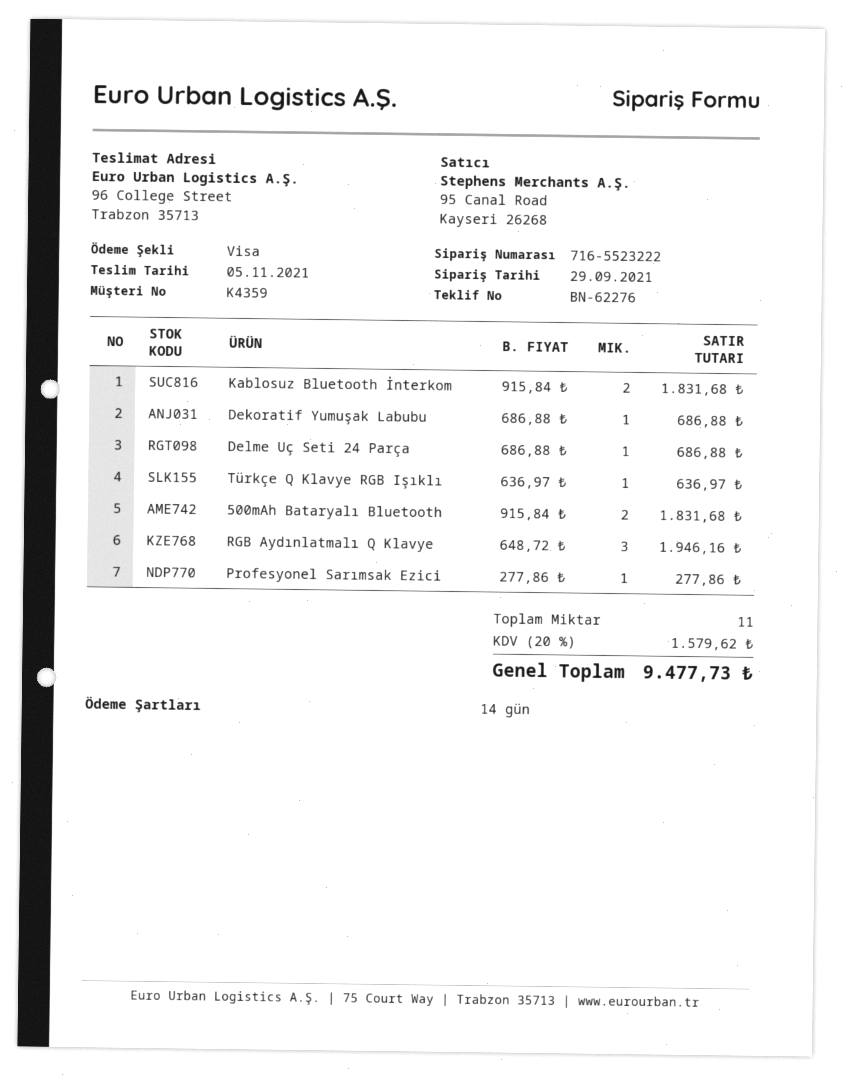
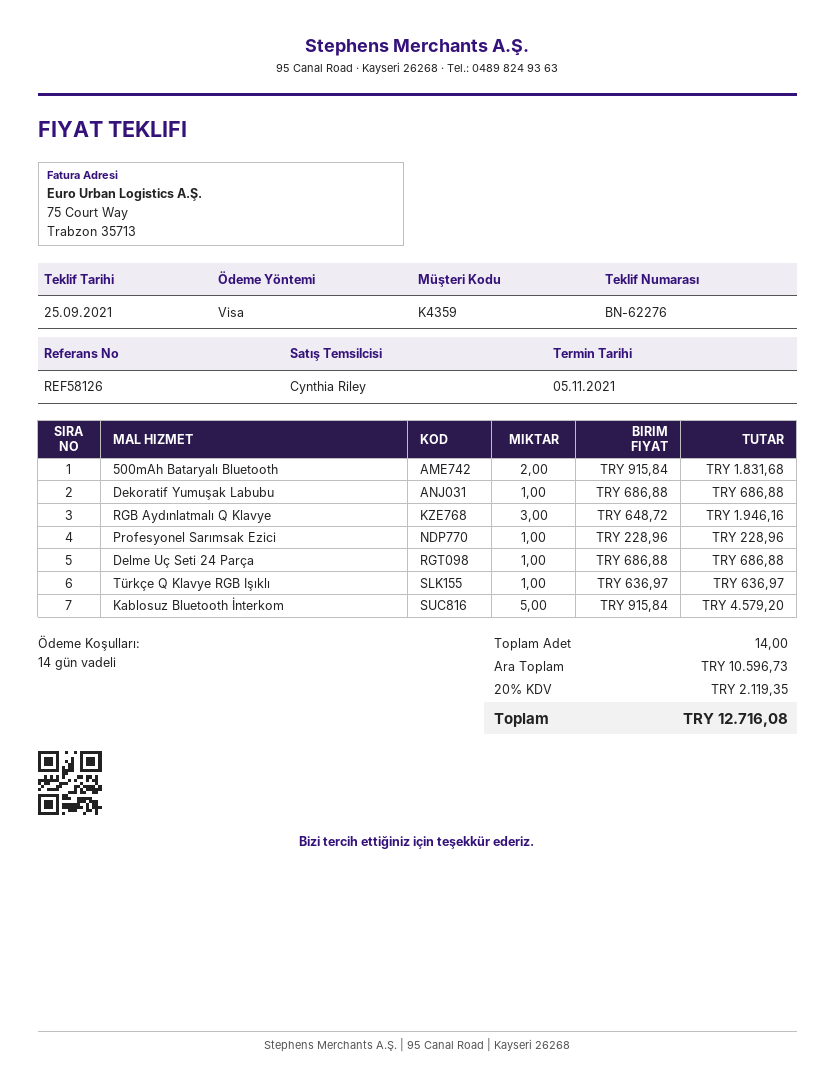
Kablosuz Bluetooth İnterkom: 2 x 915.84 = 1831.68 -> 5 x 915.84 = 4579.20
Profesyonel Sarımsak Ezici: 1 x 277.86 = 277.86 -> 1 x 228.96 = 228.96
total quantity: 11 -> 14
tax: 20% = 1579.62 -> 20% = 2119.35
total: 9477.73 -> 12716.08

